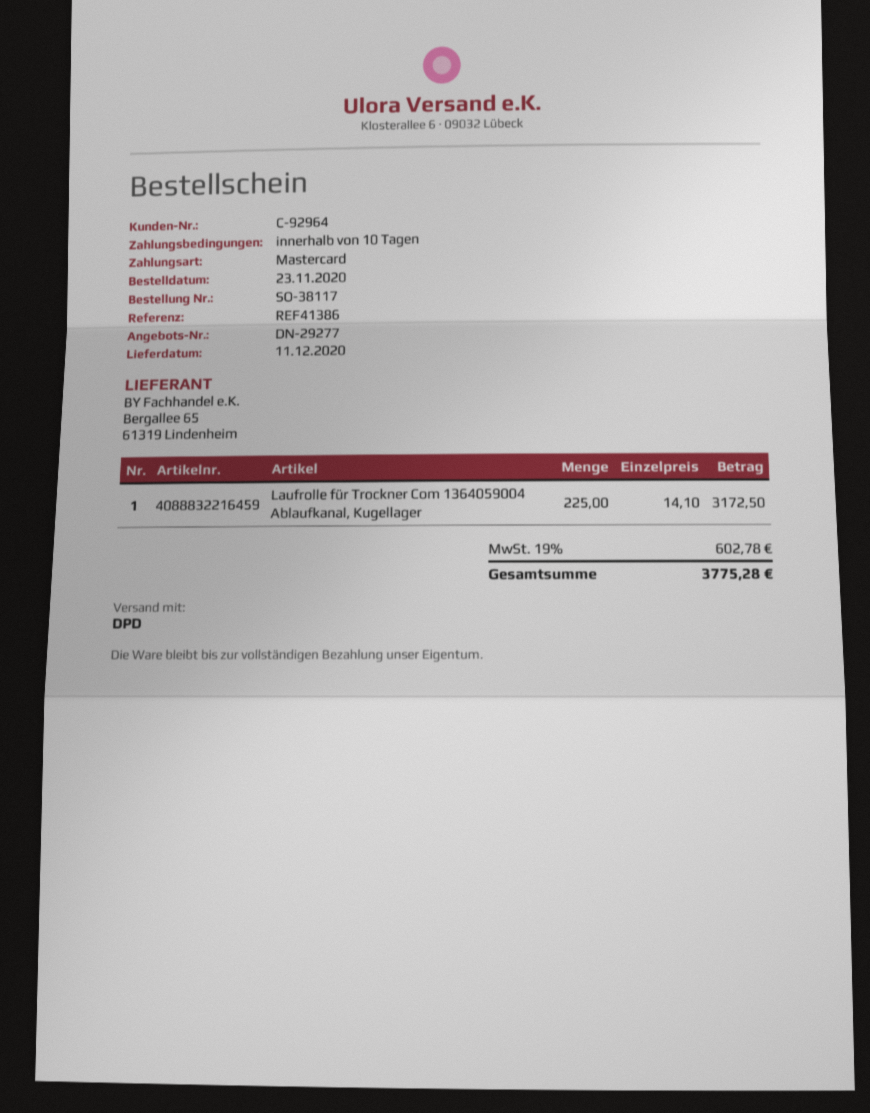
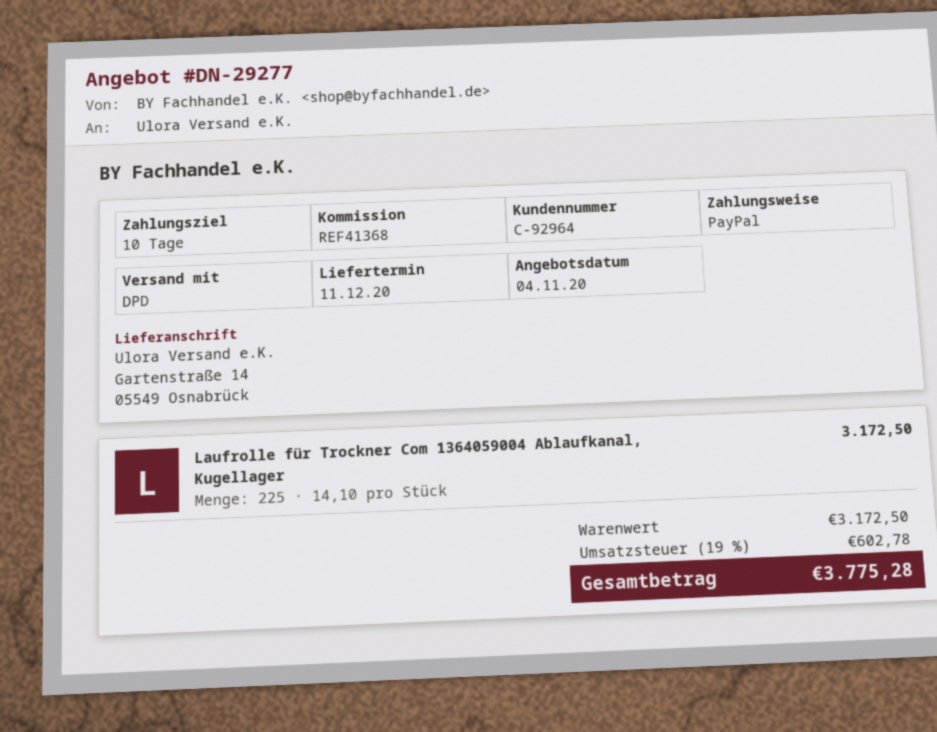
reference: REF41386 -> REF41368
payment method: Mastercard -> PayPal

